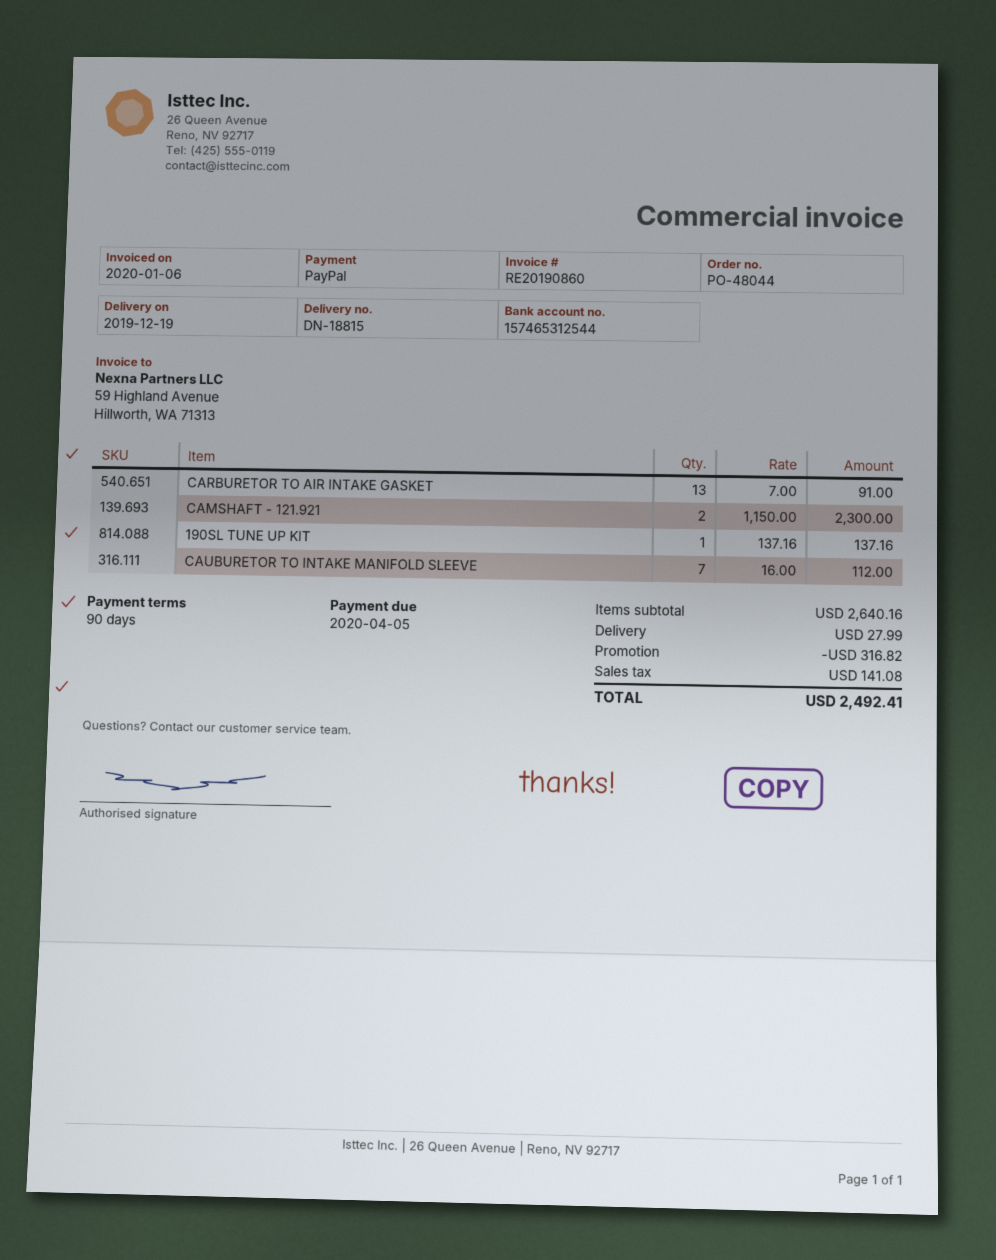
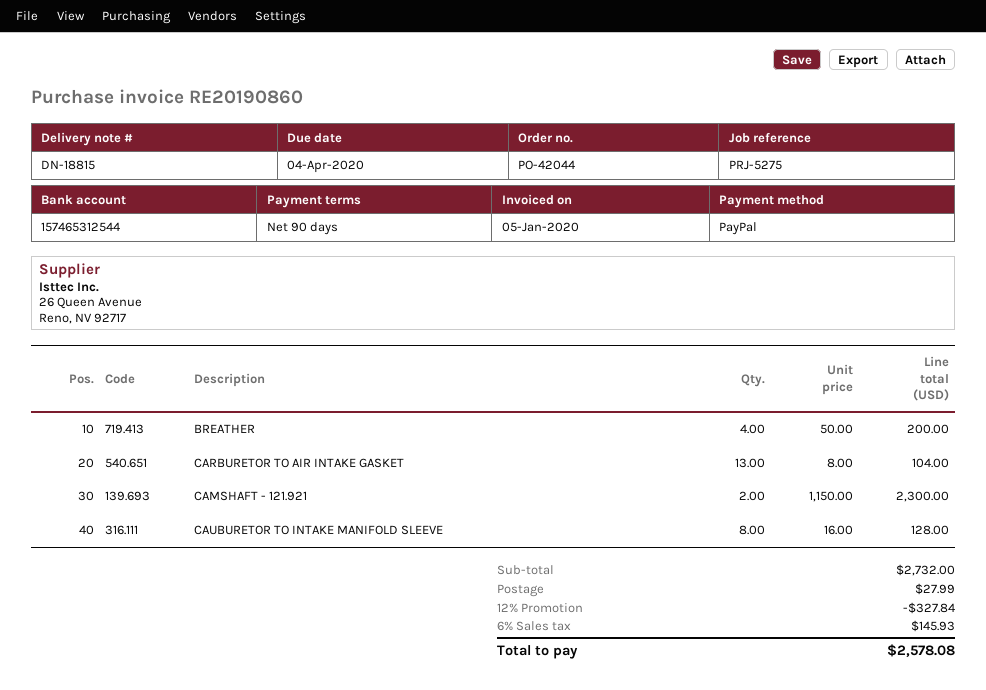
order number: PO-48044 -> PO-42044
invoice date: 2020-01-06 -> 2020-01-05
due date: 2020-04-05 -> 2020-04-04
CARBURETOR TO AIR INTAKE GASKET: 13 x 7.00 = 91.00 -> 13 x 8.00 = 104.00
190SL TUNE UP KIT: 1 x 137.16 = 137.16 -> none
CAUBURETOR TO INTAKE MANIFOLD SLEEVE: 7 x 16.00 = 112.00 -> 8 x 16.00 = 128.00
BREATHER: none -> 4 x 50.00 = 200.00
subtotal: 2640.16 -> 2732.00
discount: 316.82 -> 327.84
tax: 141.08 -> 145.93
total: 2492.41 -> 2578.08

